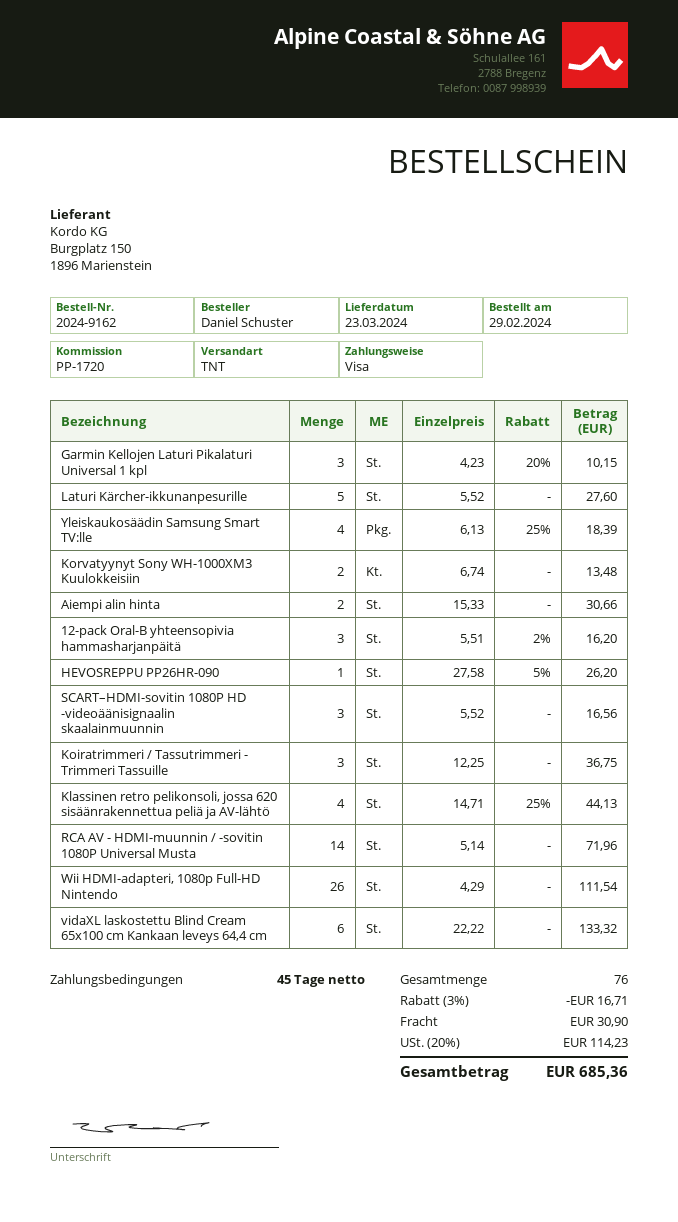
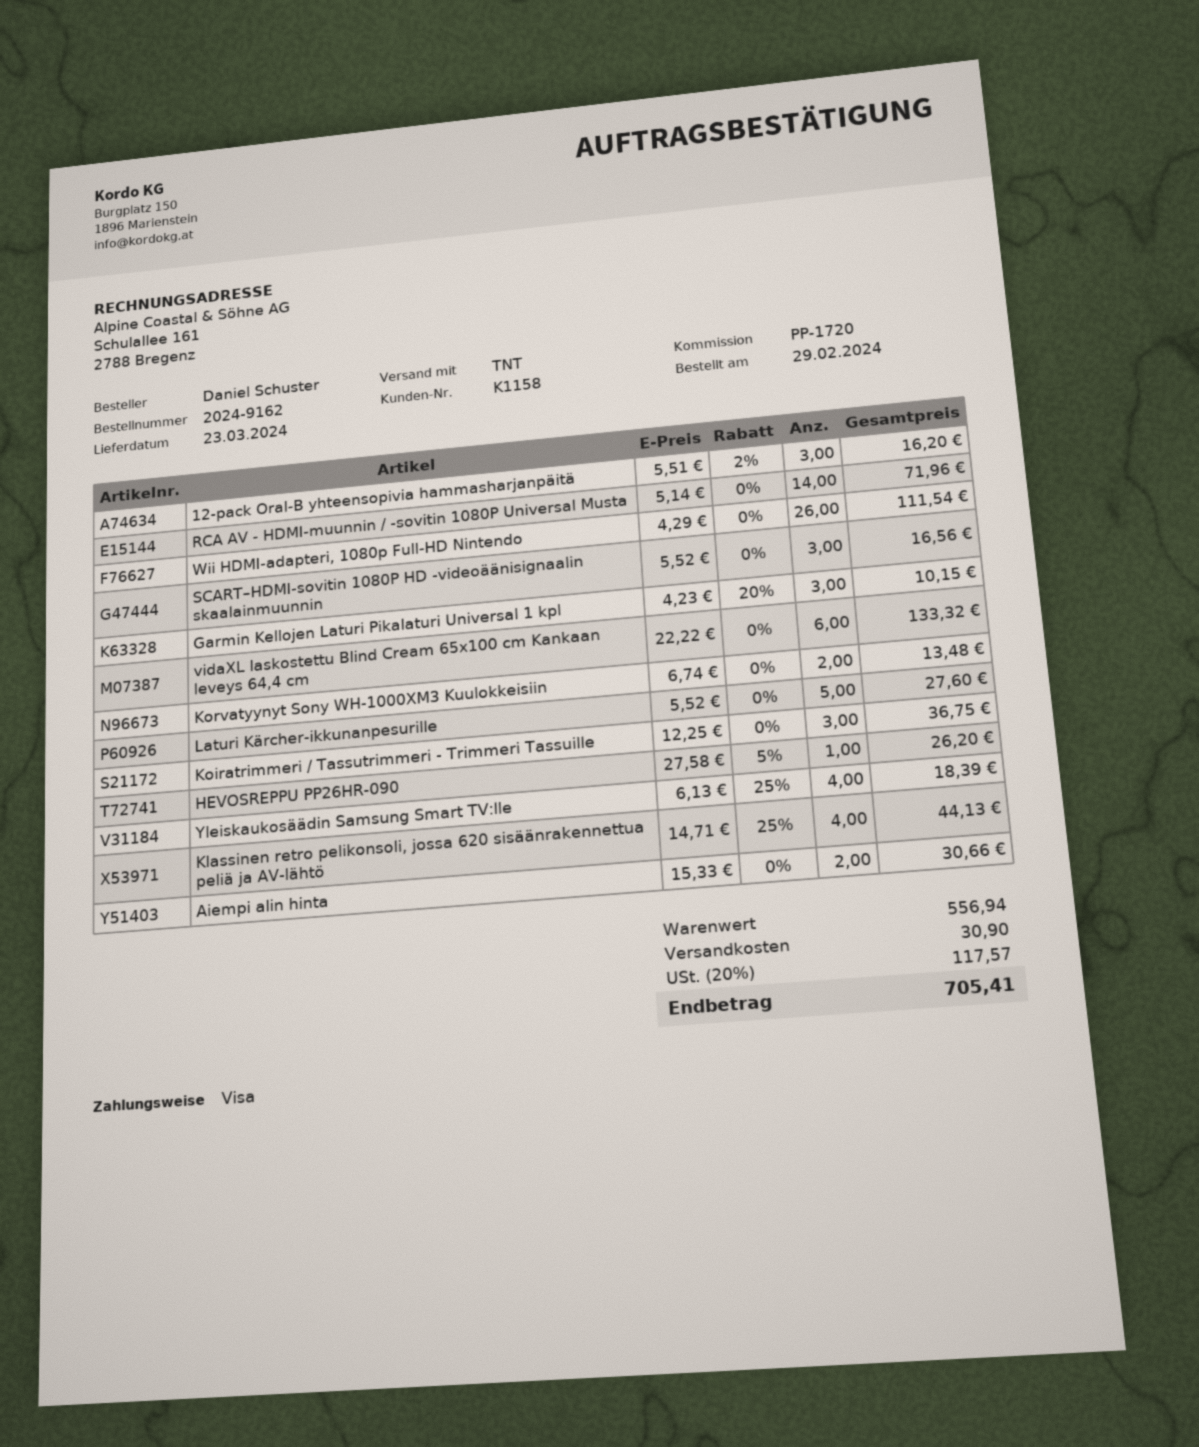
discount: 3% = 16.71 -> none
tax: 20% = 114.23 -> 20% = 117.57
total: 685.36 -> 705.41

